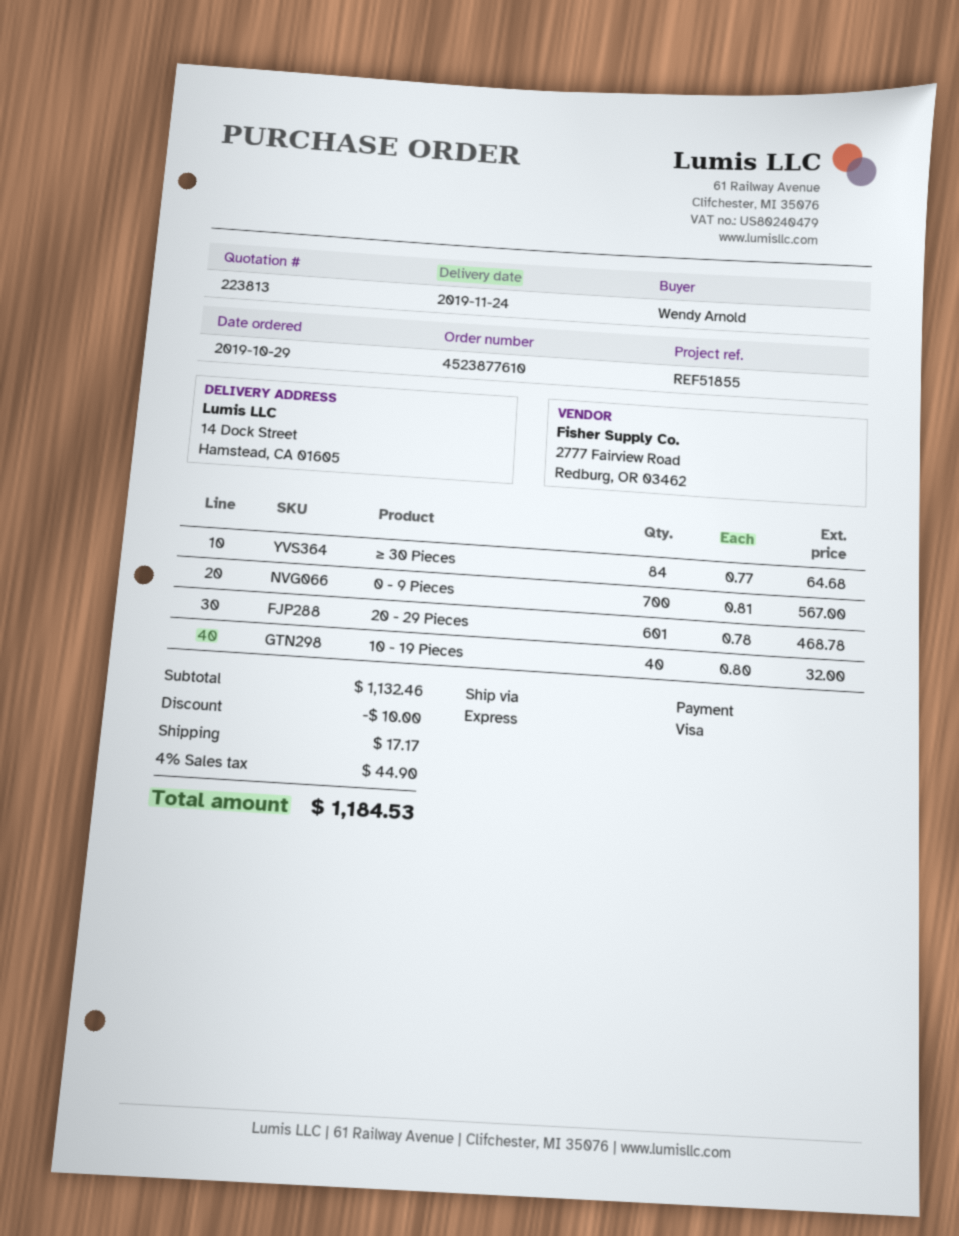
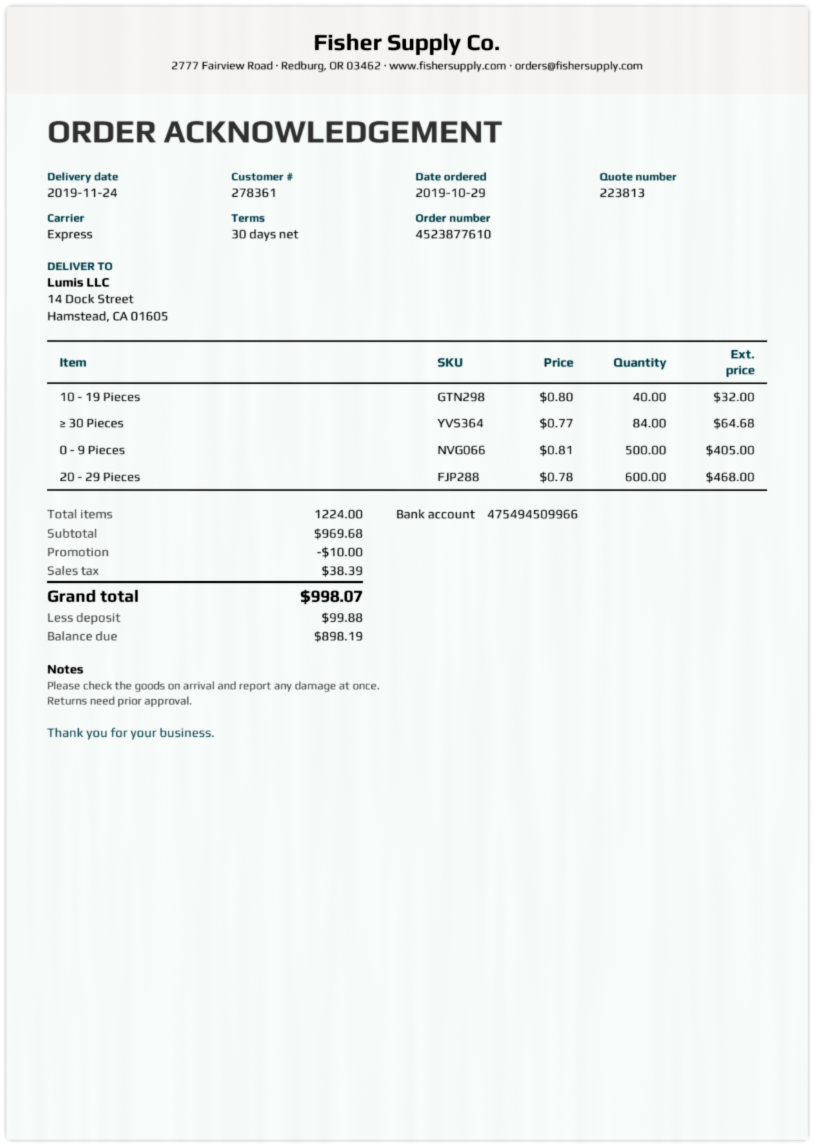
0 - 9 Pieces: 700 x 0.81 = 567.00 -> 500 x 0.81 = 405.00
20 - 29 Pieces: 601 x 0.78 = 468.78 -> 600 x 0.78 = 468.00
subtotal: 1132.46 -> 969.68
shipping: 17.17 -> none
tax: 44.90 -> 38.39
total: 1184.53 -> 998.07

